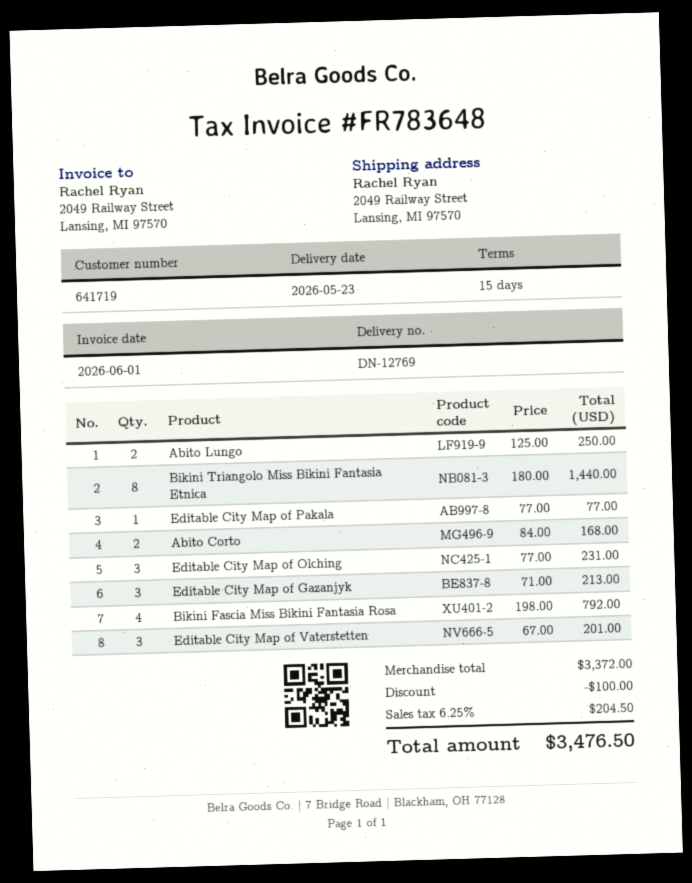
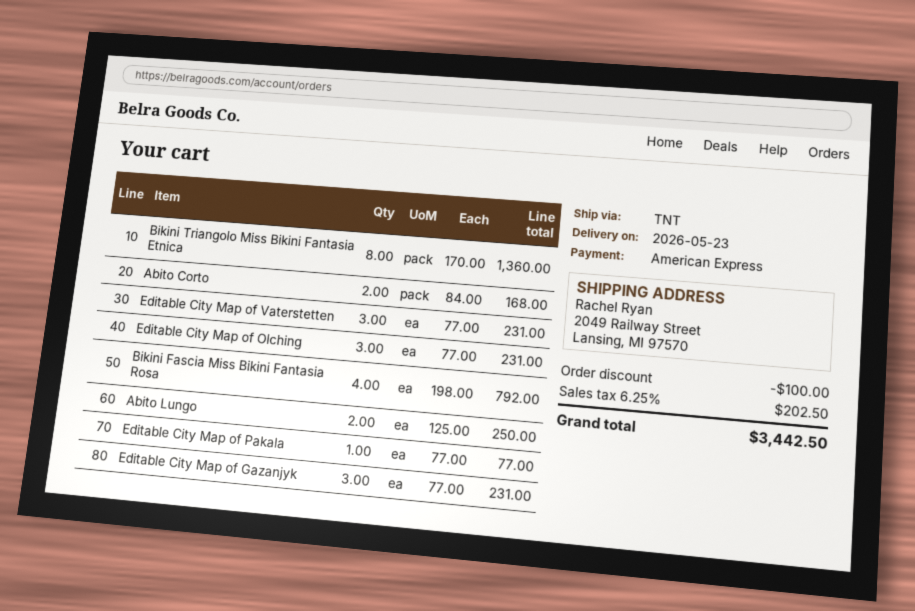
Bikini Triangolo Miss Bikini Fantasia Etnica: 8 x 180.00 = 1440.00 -> 8 x 170.00 = 1360.00
Editable City Map of Gazanjyk: 3 x 71.00 = 213.00 -> 3 x 77.00 = 231.00
Editable City Map of Vaterstetten: 3 x 67.00 = 201.00 -> 3 x 77.00 = 231.00
tax: 6.25% = 204.50 -> 6.25% = 202.50
total: 3476.50 -> 3442.50

